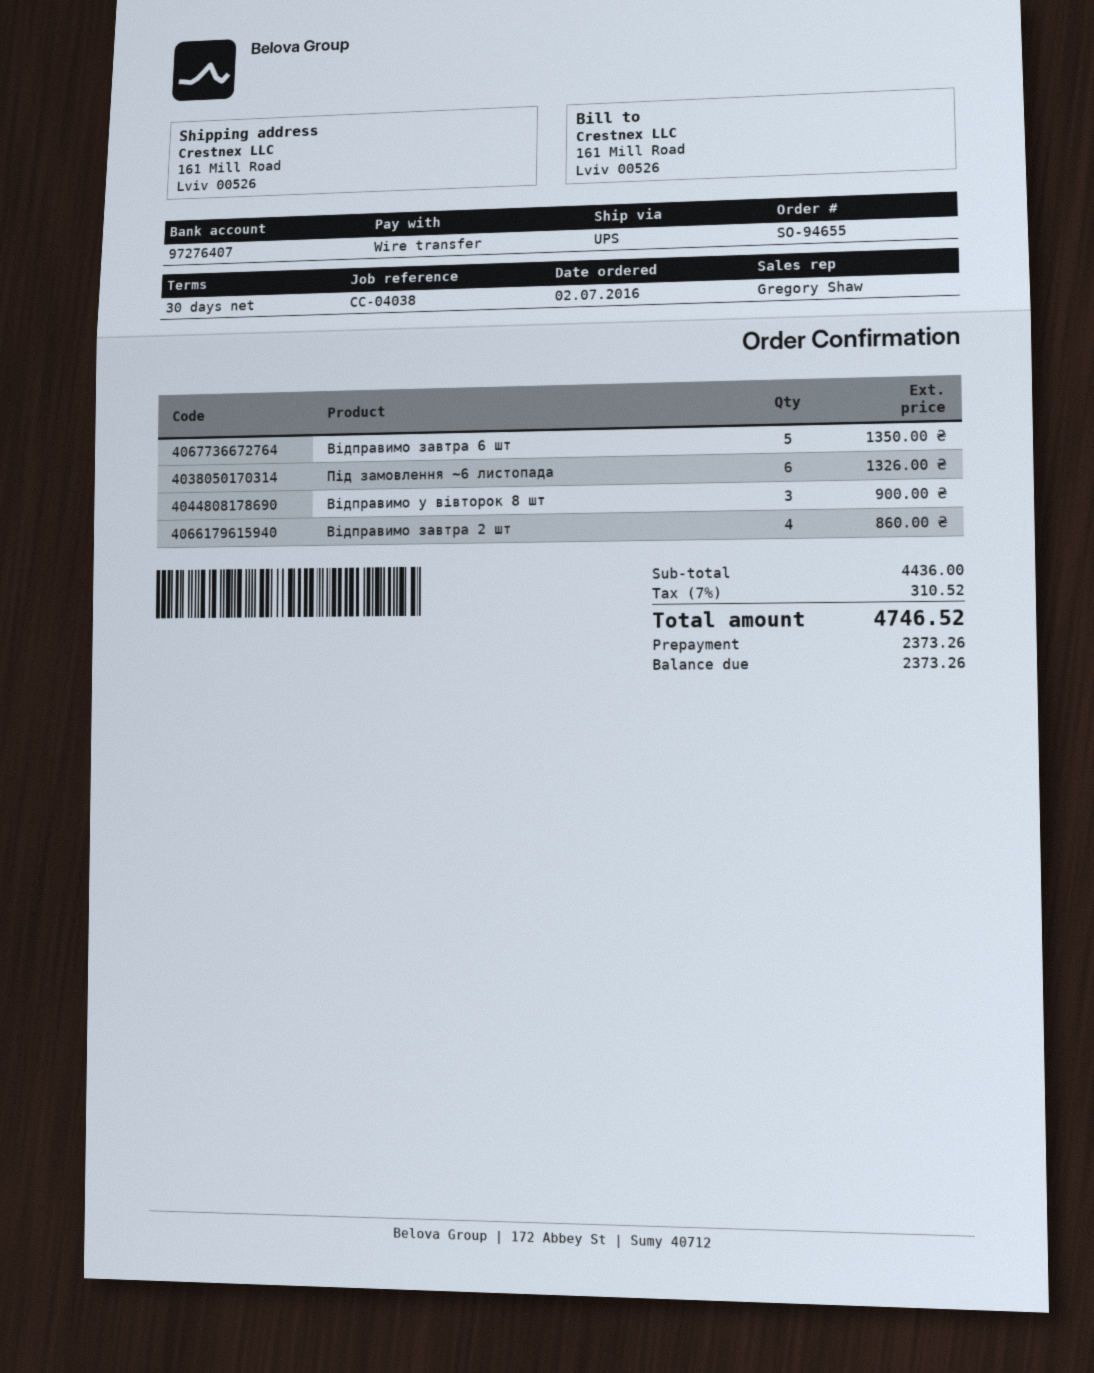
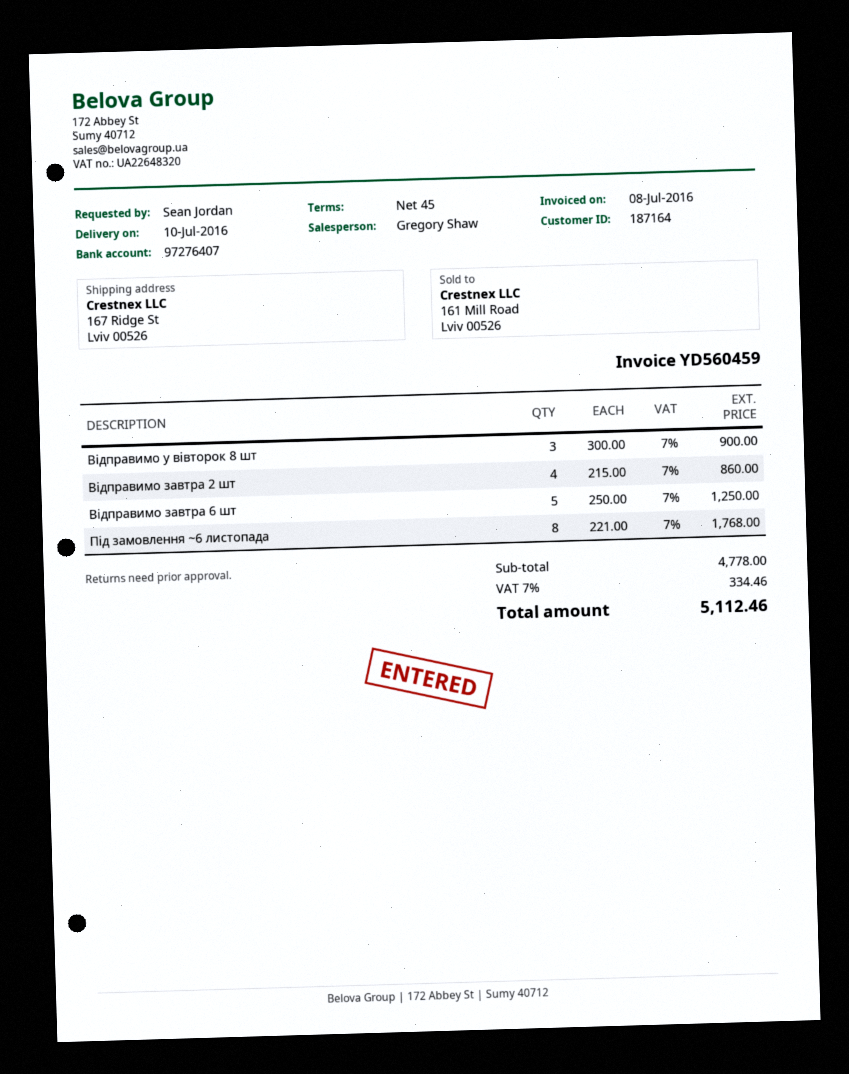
payment terms: 30 days -> 45 days
ship to: 161 Mill Road, Lviv 00526 -> 167 Ridge St, Lviv 00526
Відправимо завтра 6 шт: 5 for 1350.00 -> 5 for 1250.00
Під замовлення ~6 листопада: 6 for 1326.00 -> 8 for 1768.00
subtotal: 4436.00 -> 4778.00
tax: 7% = 310.52 -> 7% = 334.46
total: 4746.52 -> 5112.46

